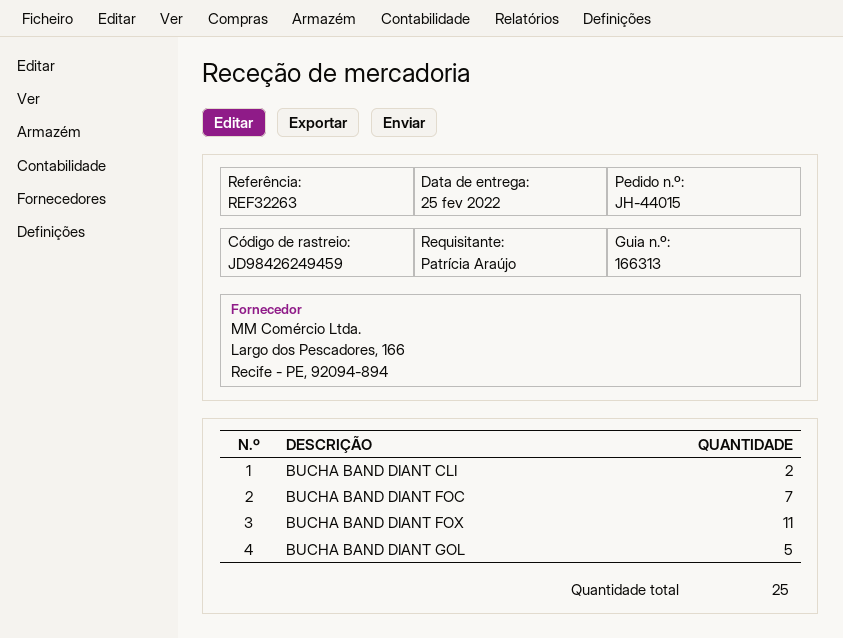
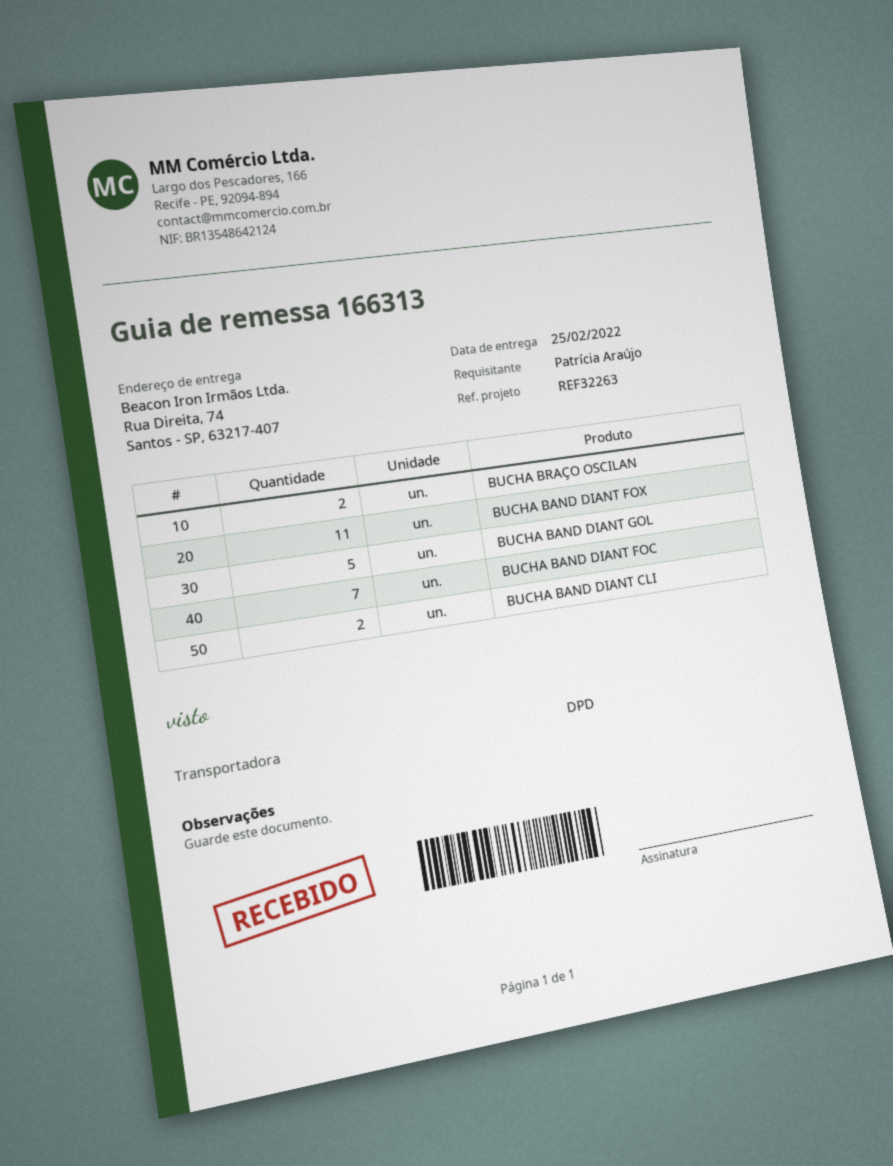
BUCHA BRAÇO OSCILAN: none -> 2

